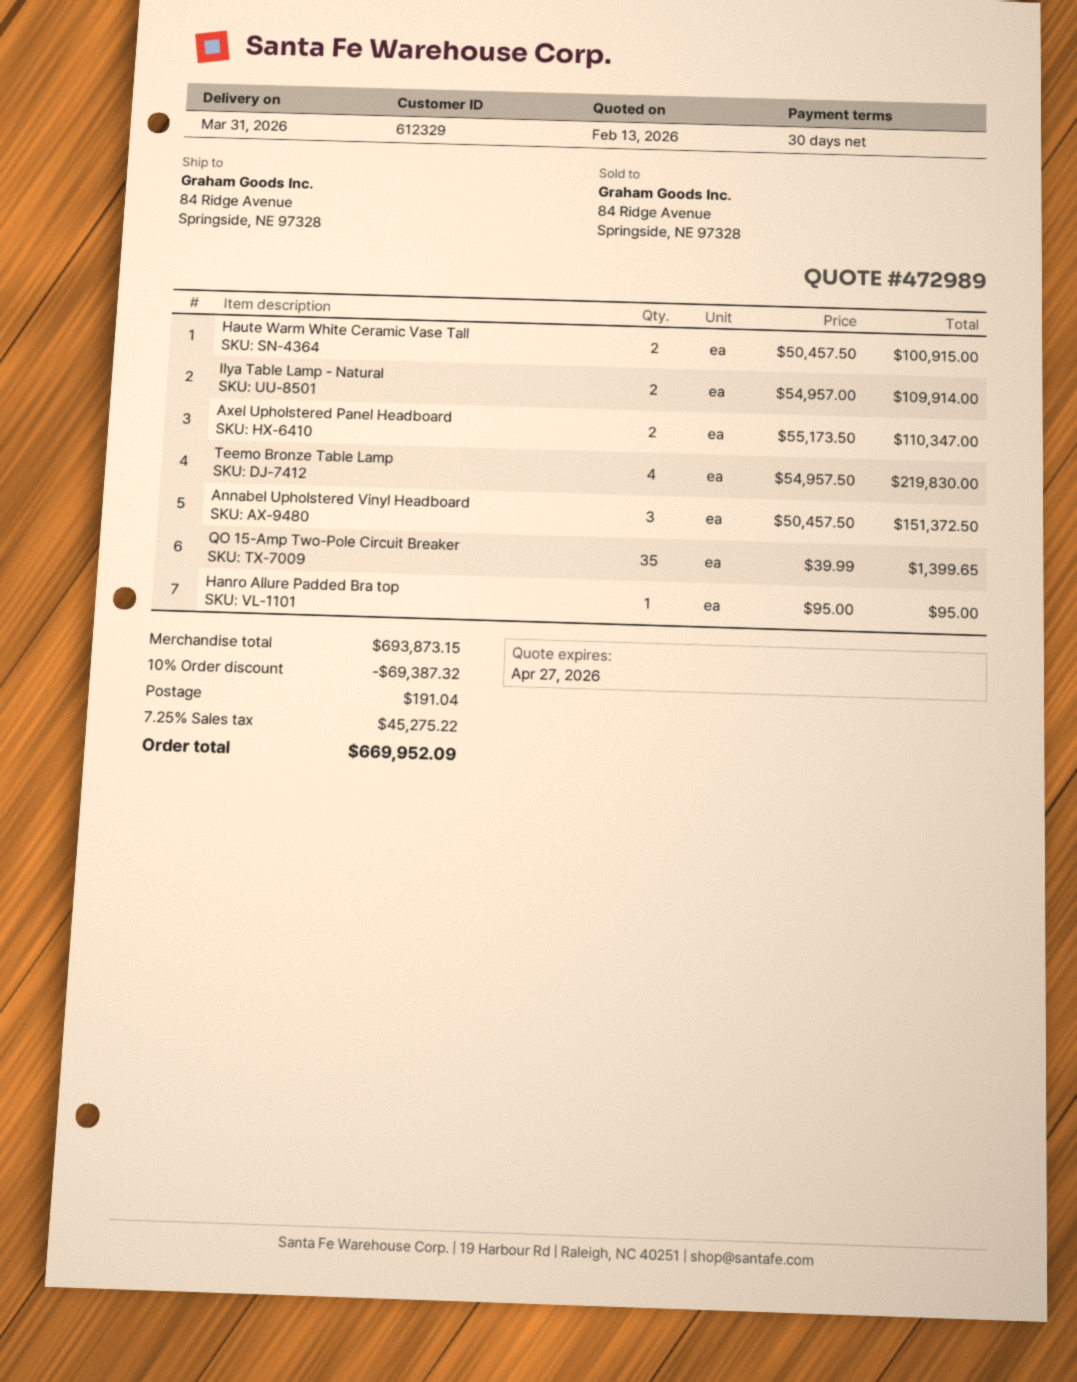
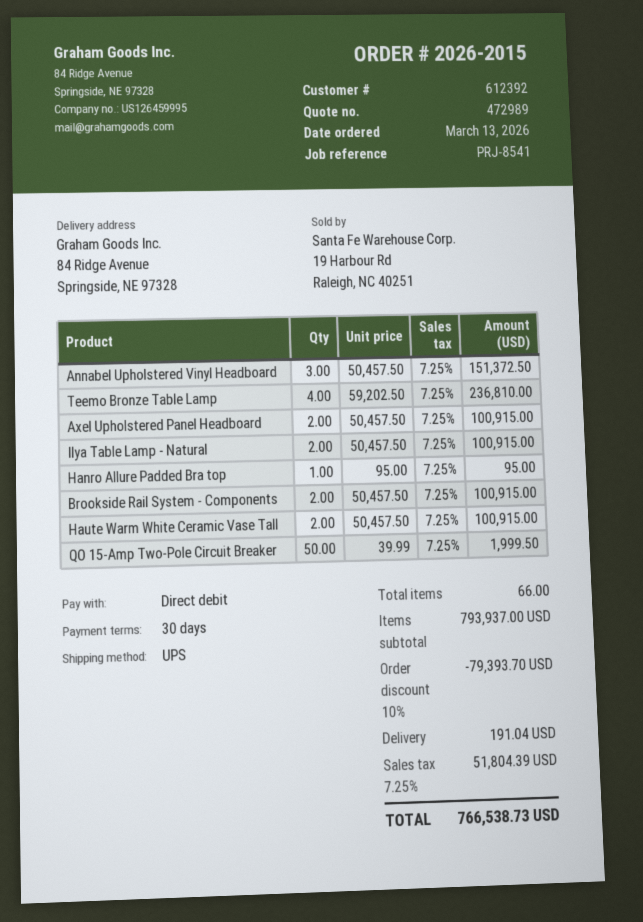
customer number: 612329 -> 612392
Ilya Table Lamp - Natural: 2 x 54957.00 = 109914.00 -> 2 x 50457.50 = 100915.00
Axel Upholstered Panel Headboard: 2 x 55173.50 = 110347.00 -> 2 x 50457.50 = 100915.00
Teemo Bronze Table Lamp: 4 x 54957.50 = 219830.00 -> 4 x 59202.50 = 236810.00
QO 15-Amp Two-Pole Circuit Breaker: 35 x 39.99 = 1399.65 -> 50 x 39.99 = 1999.50
Brookside Rail System - Components: none -> 2 x 50457.50 = 100915.00
subtotal: 693873.15 -> 793937.00
discount: 10% = 69387.32 -> 10% = 79393.70
tax: 7.25% = 45275.22 -> 7.25% = 51804.39
total: 669952.09 -> 766538.73

